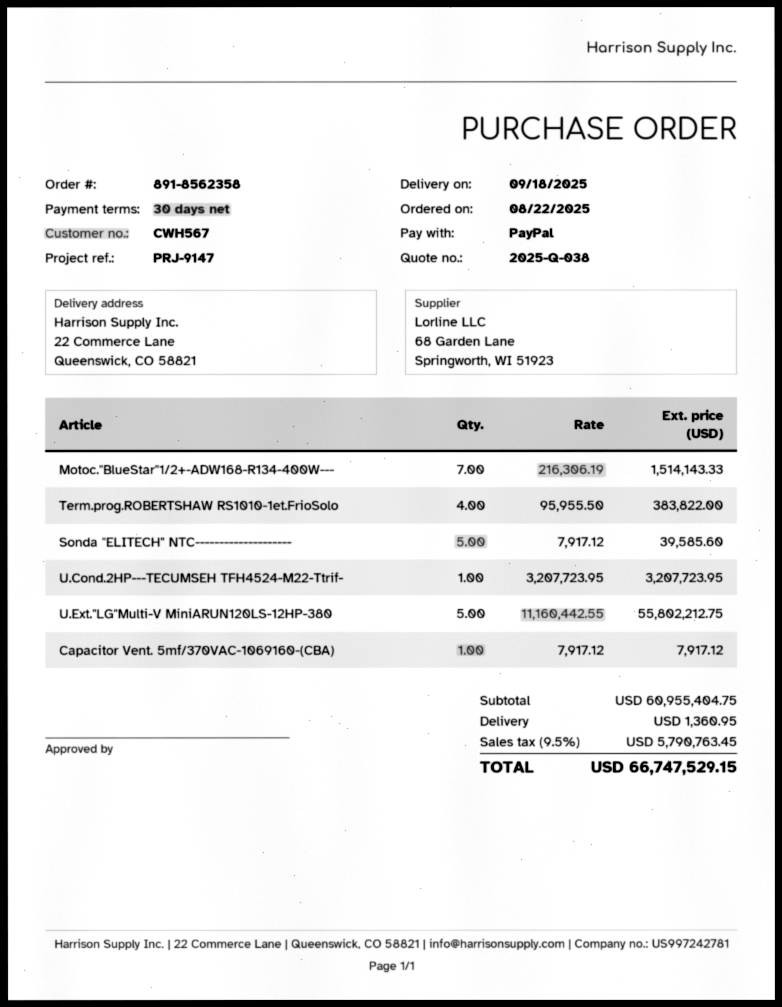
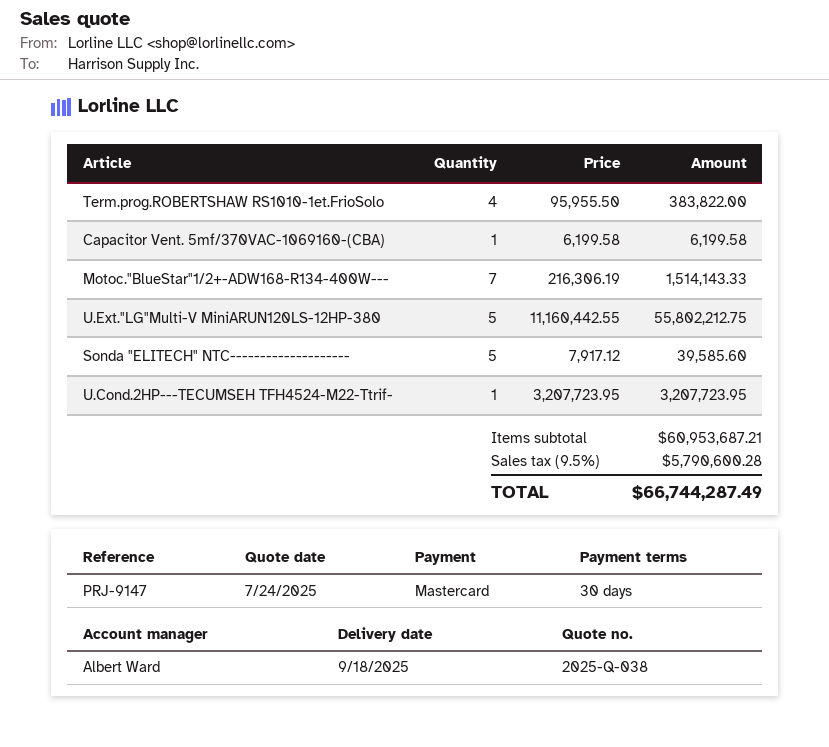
payment method: PayPal -> Mastercard
Capacitor Vent. 5mf/370VAC-1069160-(CBA): 1 x 7917.12 = 7917.12 -> 1 x 6199.58 = 6199.58
subtotal: 60955404.75 -> 60953687.21
shipping: 1360.95 -> none
tax: 9.5% = 5790763.45 -> 9.5% = 5790600.28
total: 66747529.15 -> 66744287.49

